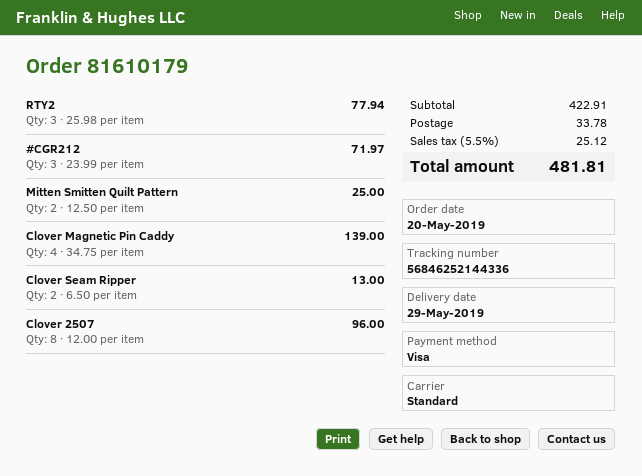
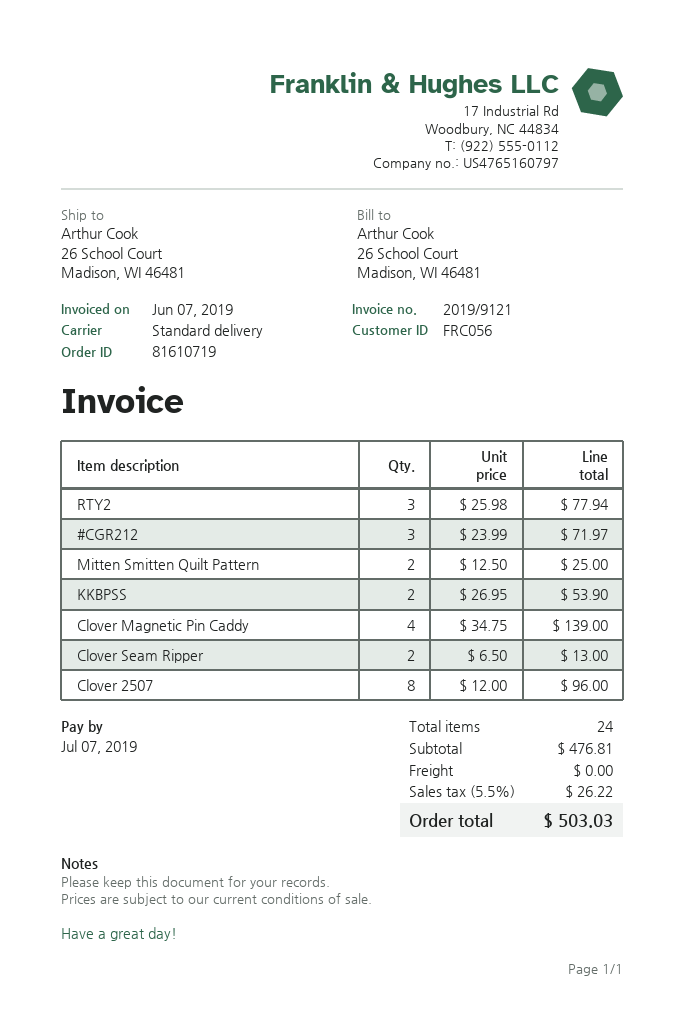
order number: 81610179 -> 81610719
KKBPSS: none -> 2 x 26.95 = 53.90
subtotal: 422.91 -> 476.81
shipping: 33.78 -> 0.00
tax: 5.5% = 25.12 -> 5.5% = 26.22
total: 481.81 -> 503.03

